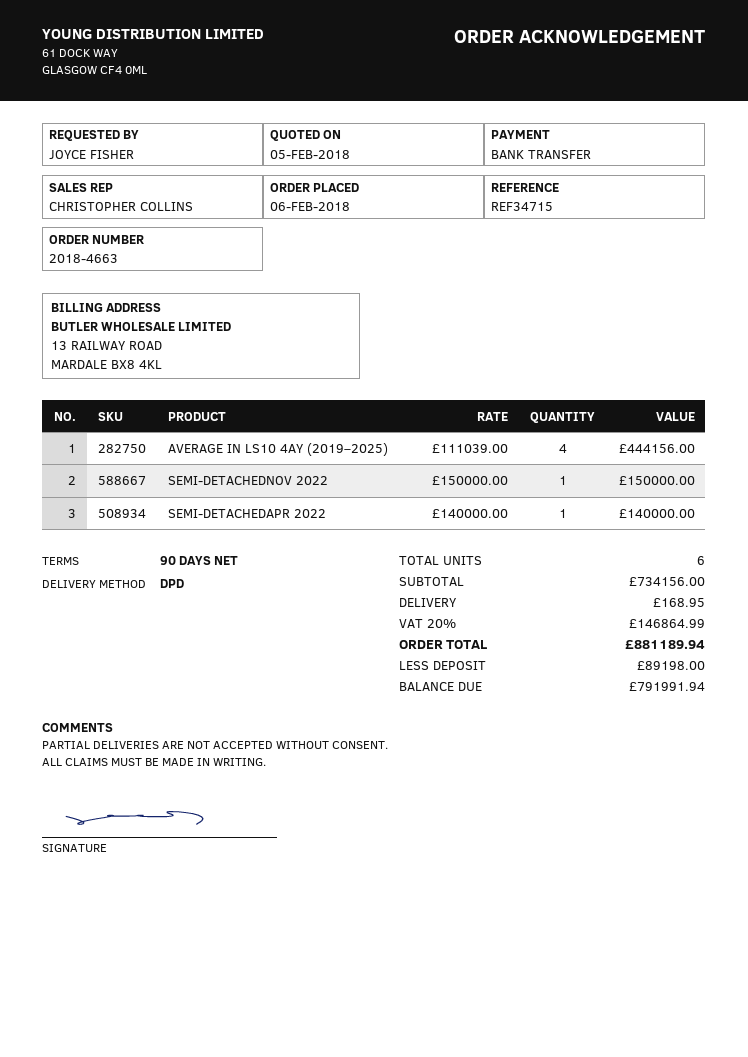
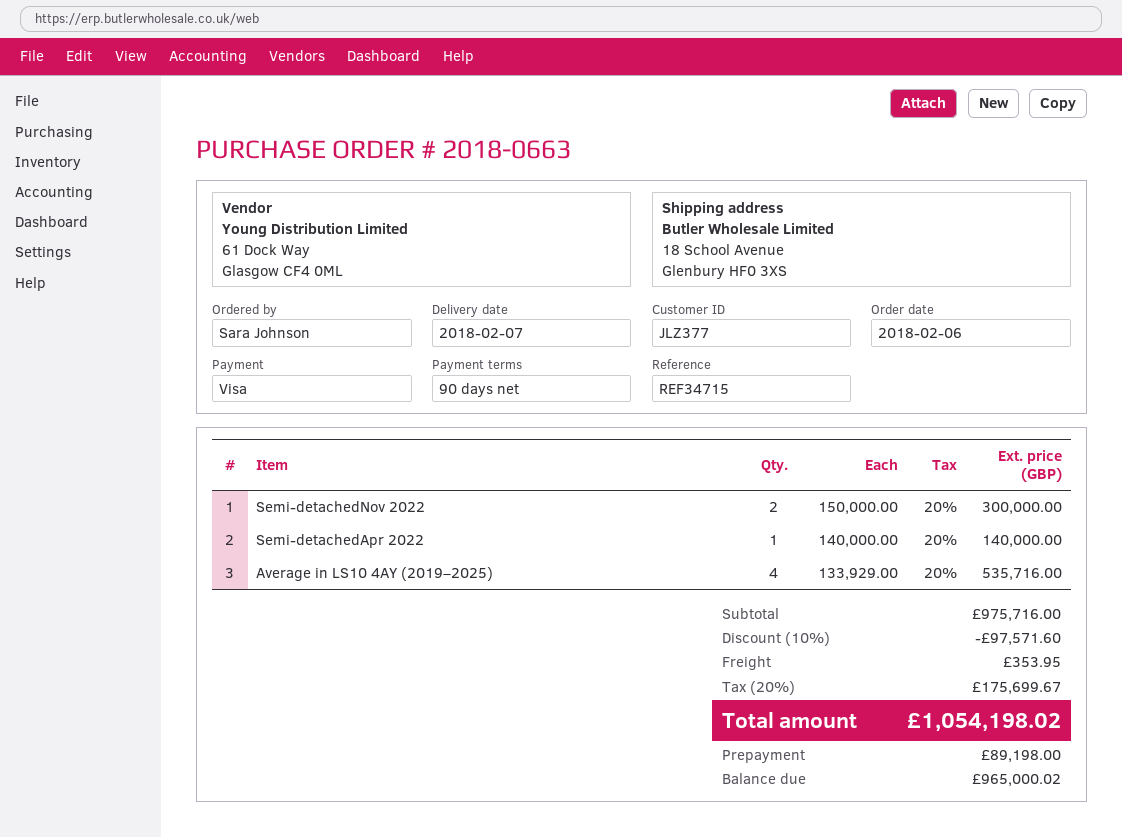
order number: 2018-4663 -> 2018-0663
ordered by: JOYCE FISHER -> Sara Johnson
payment method: bank transfer -> Visa
AVERAGE IN LS10 4AY (2019–2025): 4 x 111039.00 = 444156.00 -> 4 x 133929.00 = 535716.00
SEMI-DETACHEDNOV 2022: 1 x 150000.00 = 150000.00 -> 2 x 150000.00 = 300000.00
subtotal: 734156.00 -> 975716.00
discount: none -> 10% = 97571.60
shipping: 168.95 -> 353.95
tax: 20% = 146864.99 -> 20% = 175699.67
total: 881189.94 -> 1054198.02
balance: 791991.94 -> 965000.02

